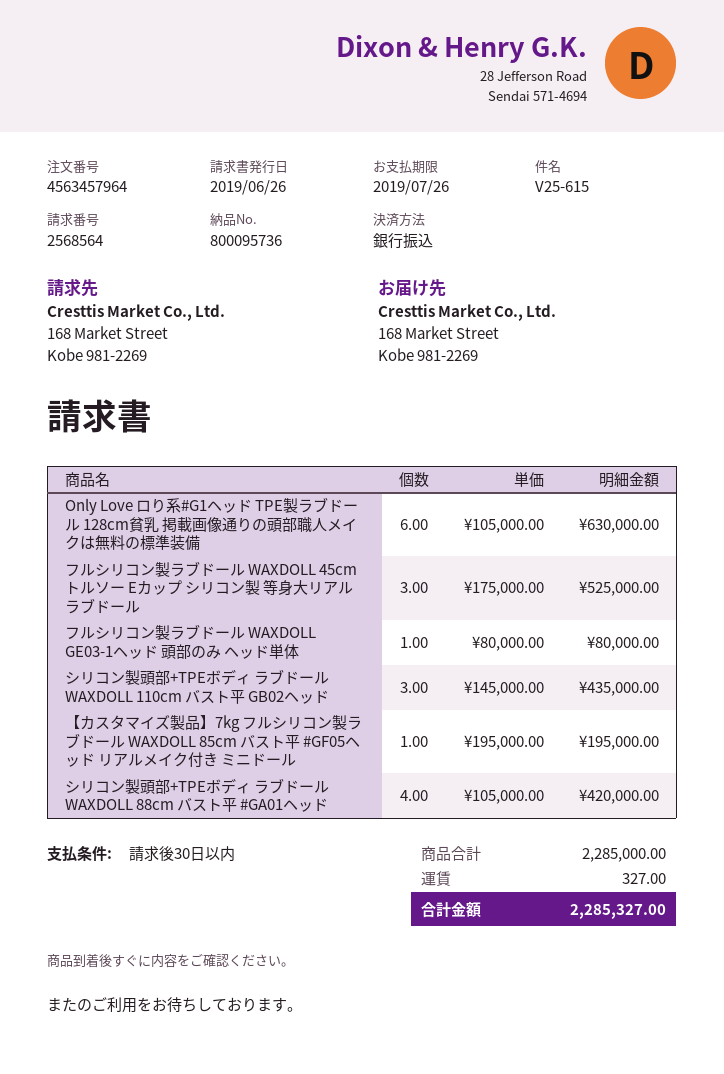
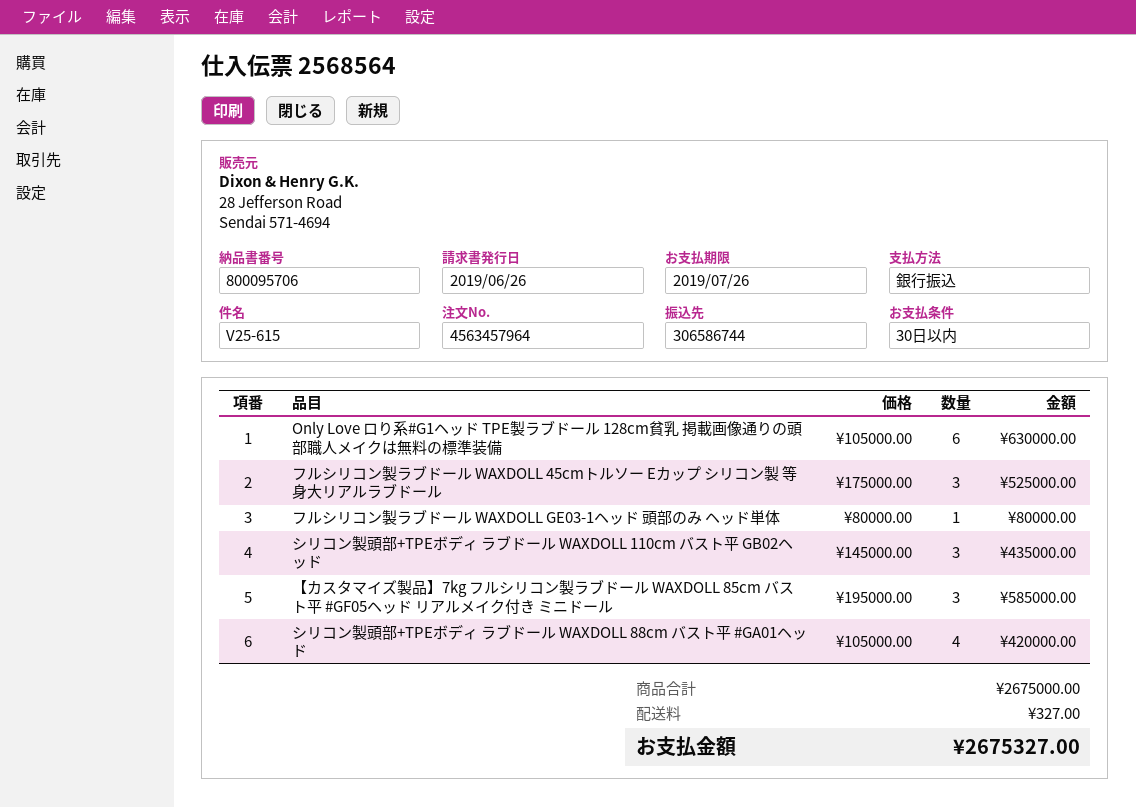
delivery note number: 800095736 -> 800095706
【カスタマイズ製品】7kg フルシリコン製ラブドール WAXDOLL 85cm バスト平 #GF05ヘッド リアルメイク付き ミニドール: 1 x 195000.00 = 195000.00 -> 3 x 195000.00 = 585000.00
subtotal: 2285000.00 -> 2675000.00
total: 2285327.00 -> 2675327.00

